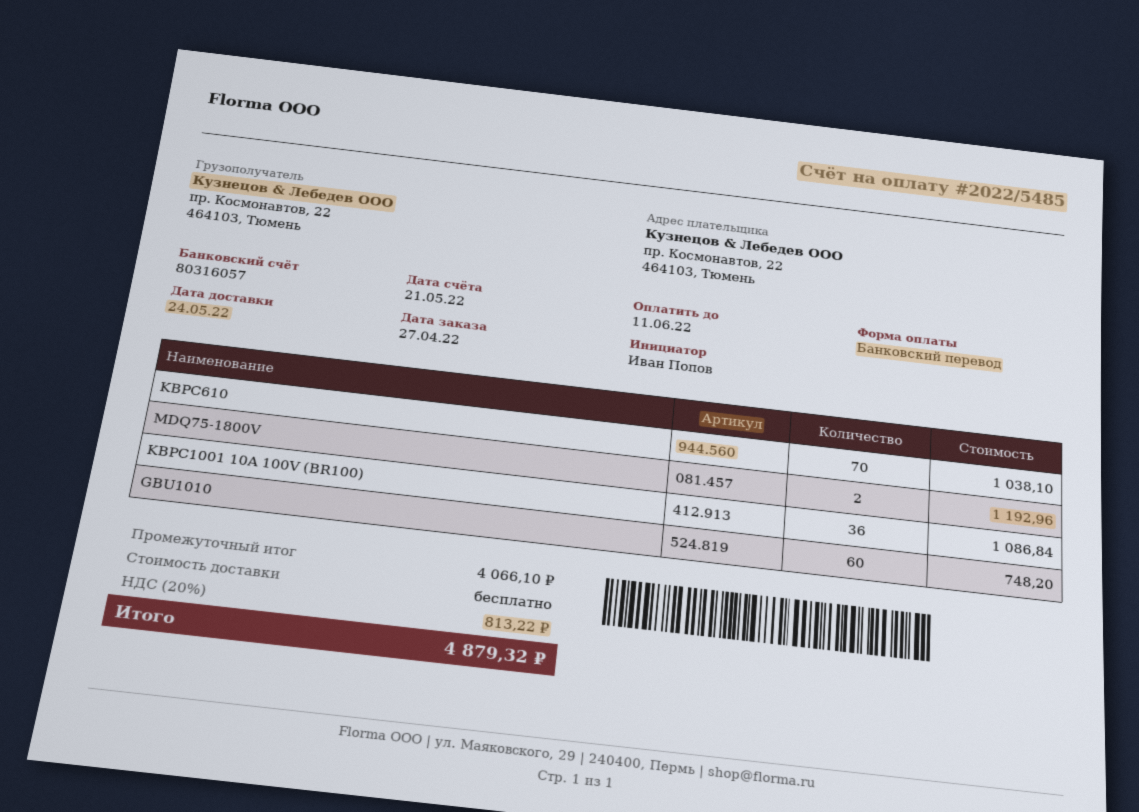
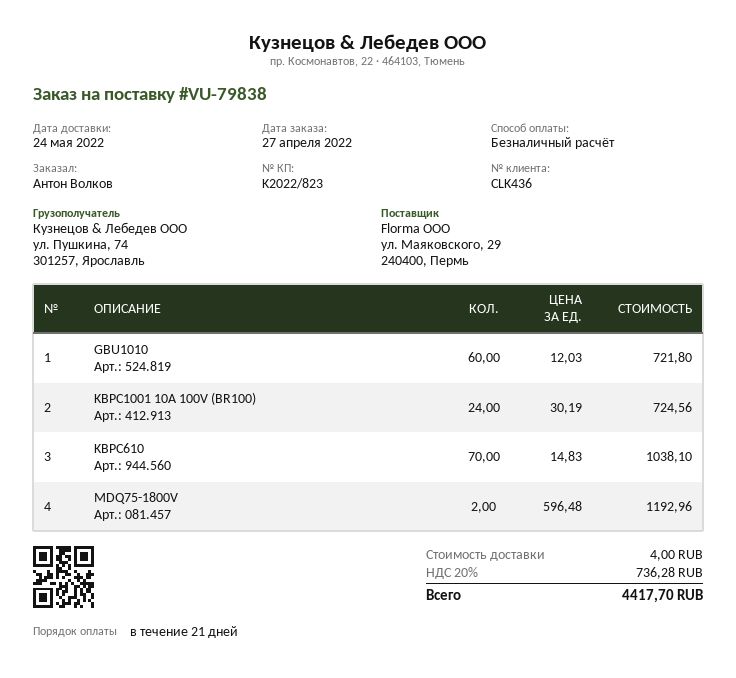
ordered by: Иван Попов -> Антон Волков
ship to: пр. Космонавтов, 22, 464103, Тюмень -> ул. Пушкина, 74, 301257, Ярославль
KBPC1001 10A 100V (BR100): 36 for 1086.84 -> 24 for 724.56
GBU1010: 60 for 748.20 -> 60 for 721.80
shipping: 0.00 -> 4.00
tax: 20% = 813.22 -> 20% = 736.28
total: 4879.32 -> 4417.70

